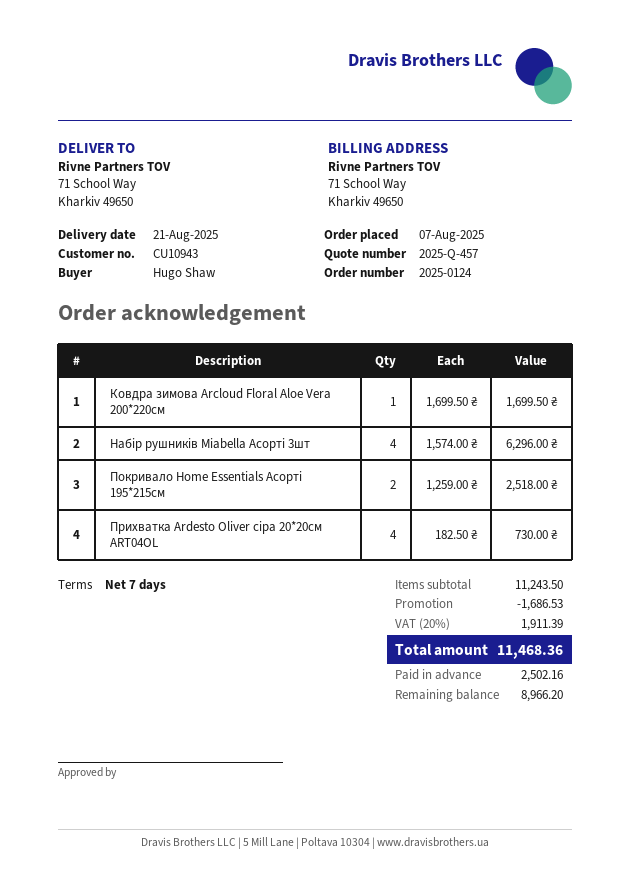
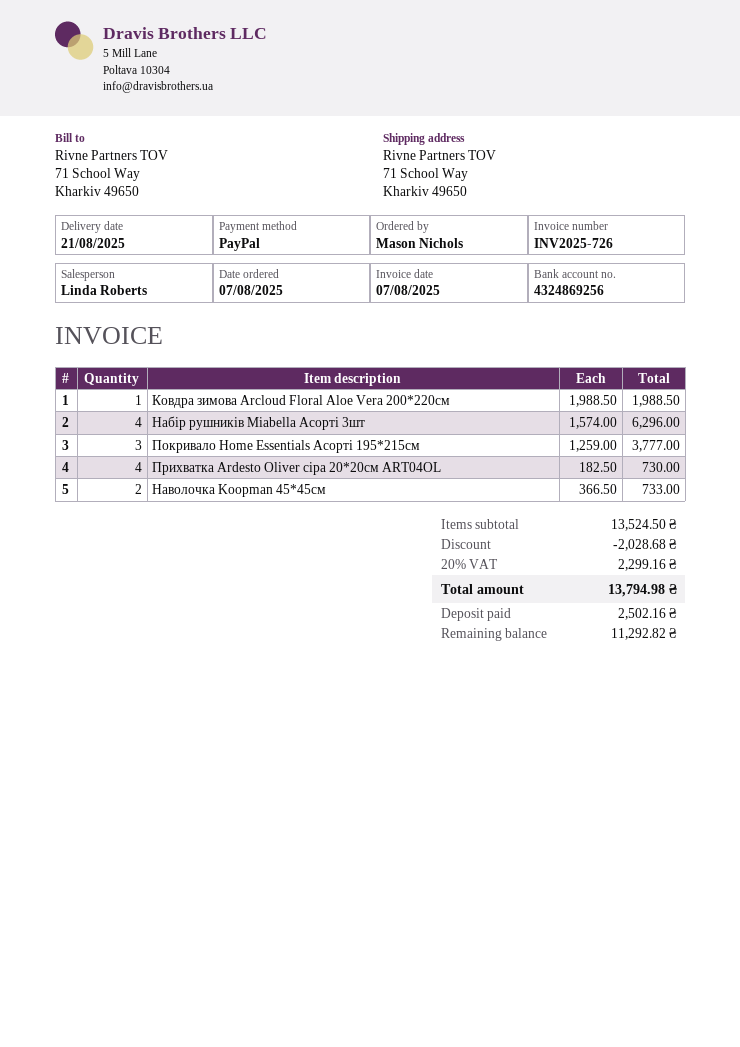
ordered by: Hugo Shaw -> Mason Nichols
Ковдра зимова Arcloud Floral Aloe Vera 200*220см: 1 x 1699.50 = 1699.50 -> 1 x 1988.50 = 1988.50
Покривало Home Essentials Асорті 195*215см: 2 x 1259.00 = 2518.00 -> 3 x 1259.00 = 3777.00
Наволочка Koopman 45*45см: none -> 2 x 366.50 = 733.00
subtotal: 11243.50 -> 13524.50
discount: 1686.53 -> 2028.68
tax: 20% = 1911.39 -> 20% = 2299.16
total: 11468.36 -> 13794.98
balance: 8966.20 -> 11292.82

